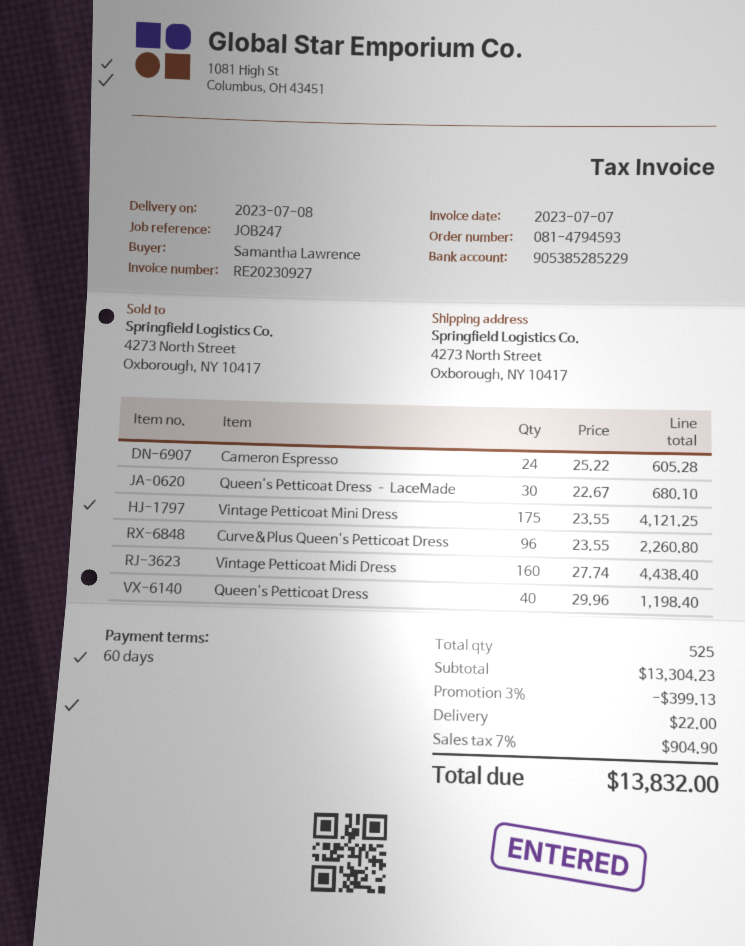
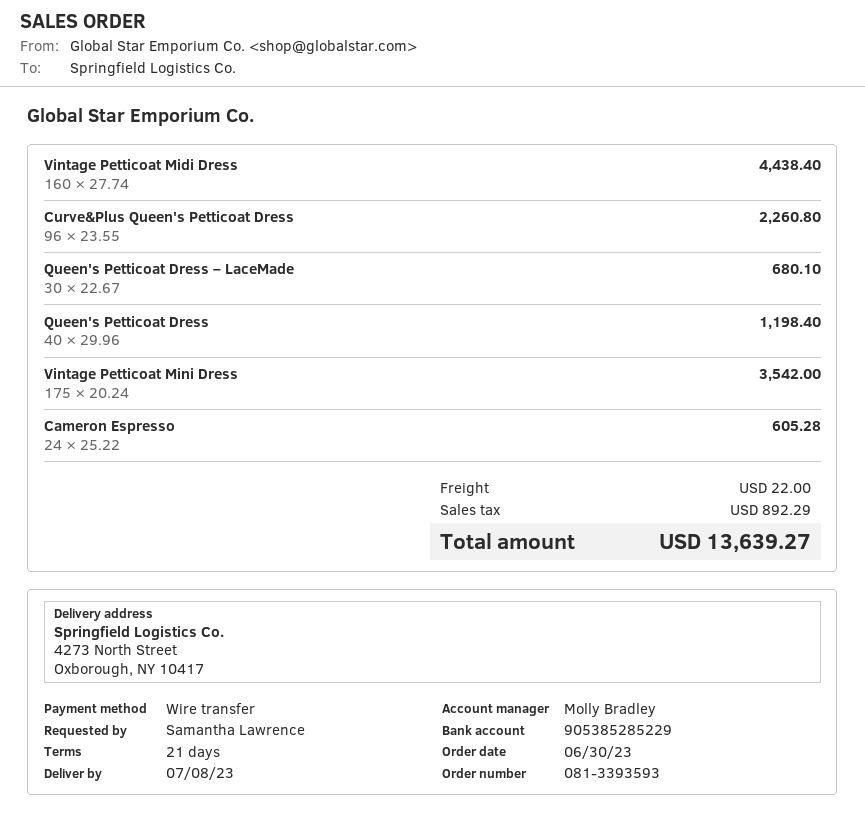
order number: 081-4794593 -> 081-3393593
payment terms: 60 days -> 21 days
Vintage Petticoat Mini Dress: 175 x 23.55 = 4121.25 -> 175 x 20.24 = 3542.00
discount: 3% = 399.13 -> none
tax: 904.90 -> 892.29
total: 13832.00 -> 13639.27

